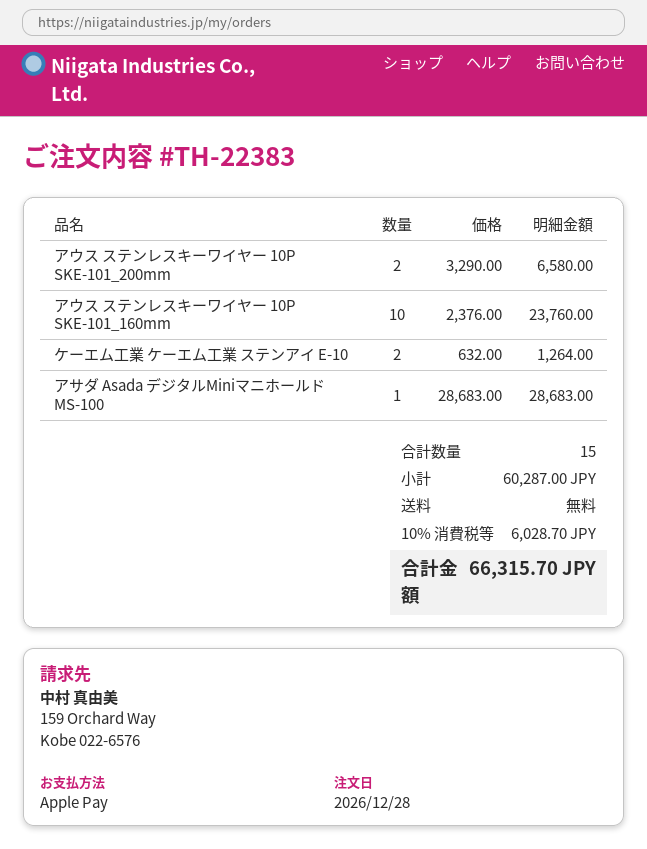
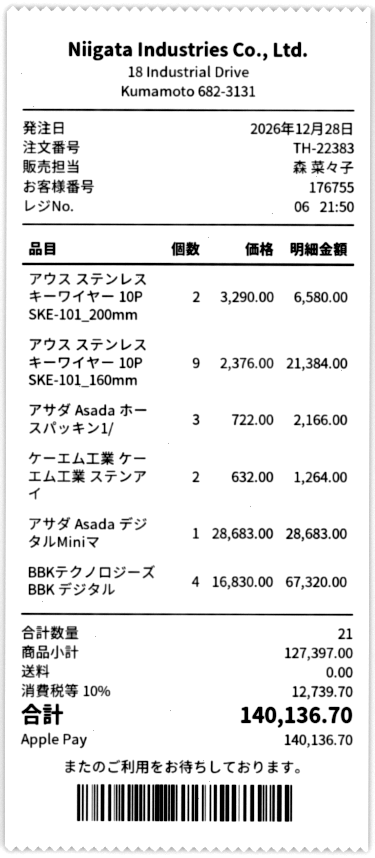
アウス ステンレスキーワイヤー 10P SKE-101_160mm: 10 x 2376.00 = 23760.00 -> 9 x 2376.00 = 21384.00
アサダ Asada ホースパッキン1/: none -> 3 x 722.00 = 2166.00
BBKテクノロジーズ BBK デジタル: none -> 4 x 16830.00 = 67320.00
total quantity: 15 -> 21
subtotal: 60287.00 -> 127397.00
tax: 10% = 6028.70 -> 10% = 12739.70
total: 66315.70 -> 140136.70

